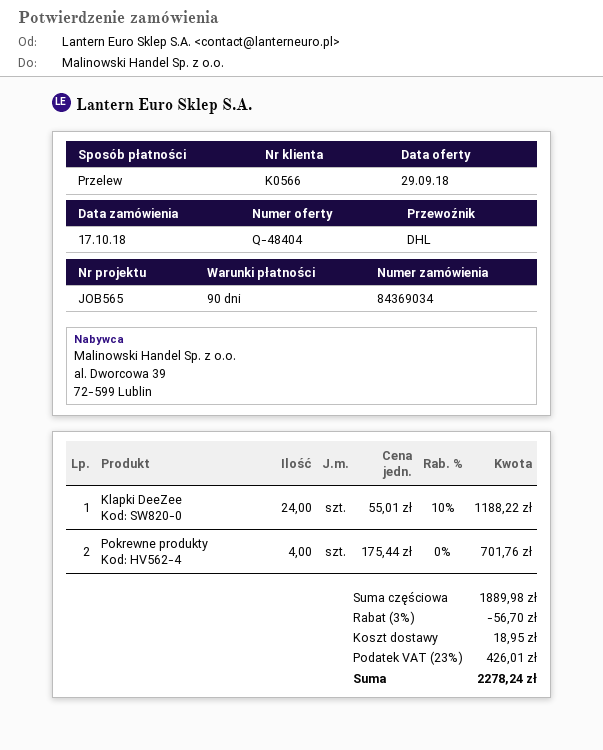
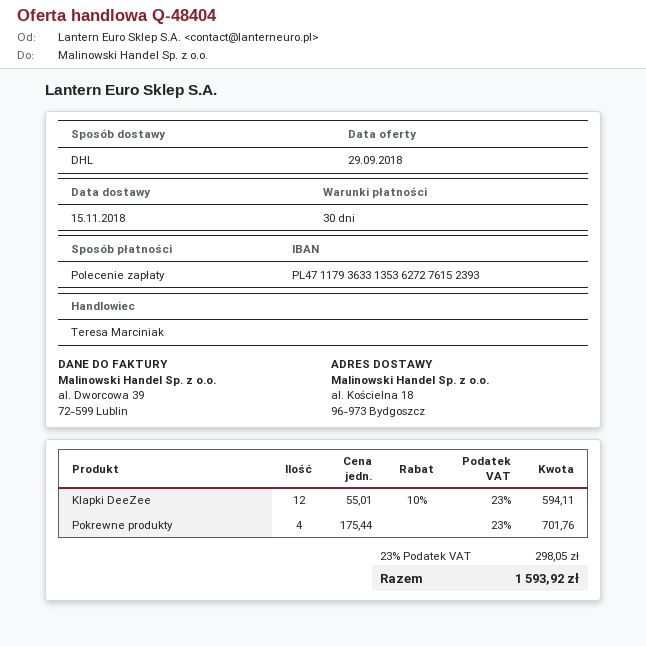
payment terms: 90 days -> 30 days
payment method: bank transfer -> direct debit
Klapki DeeZee: 24 x 55.01 - 10% = 1188.22 -> 12 x 55.01 - 10% = 594.11
discount: 3% = 56.70 -> none
shipping: 18.95 -> none
tax: 23% = 426.01 -> 23% = 298.05
total: 2278.24 -> 1593.92

